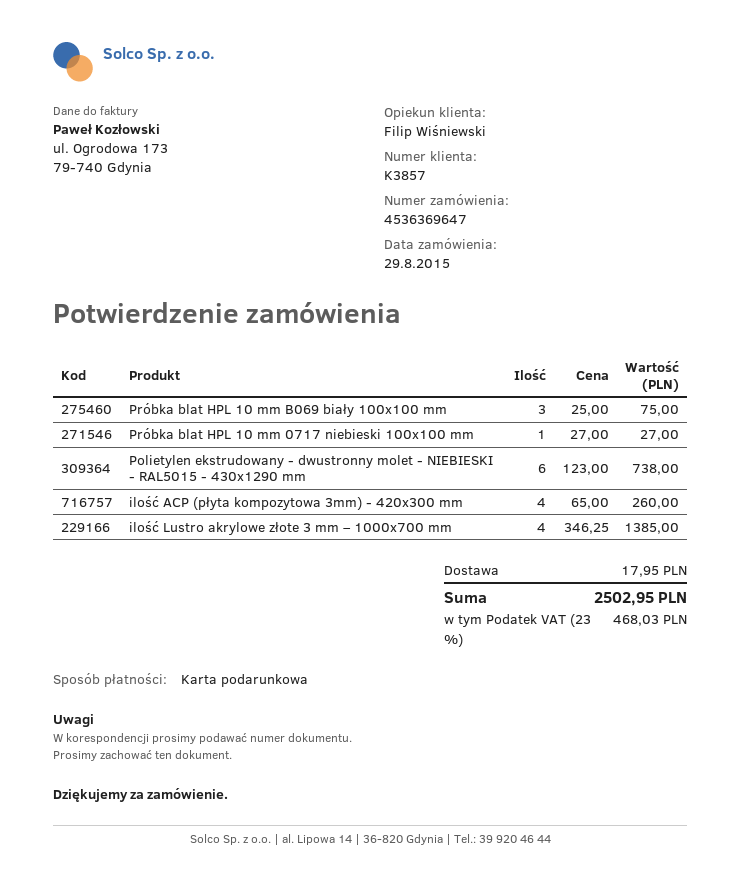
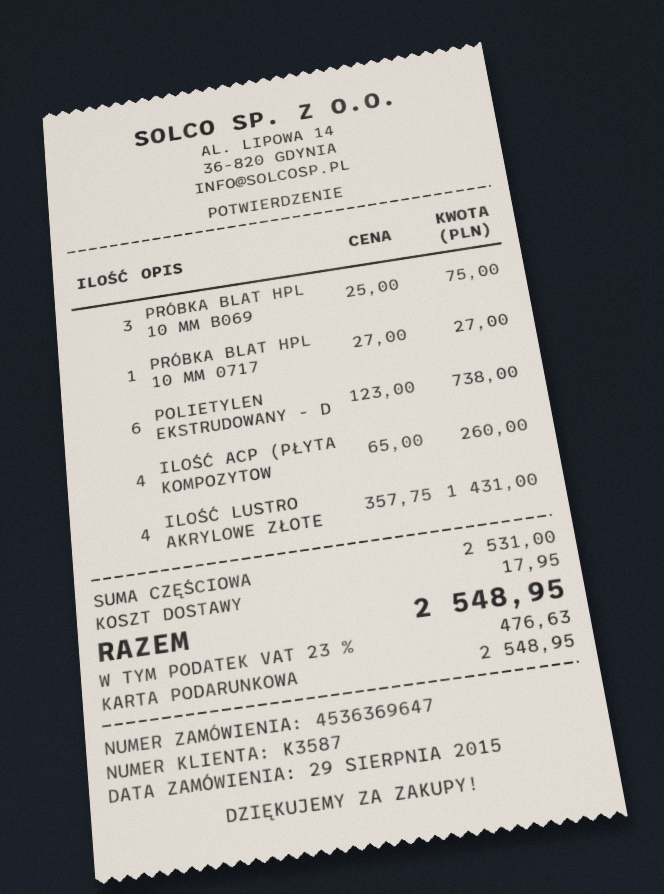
customer number: K3857 -> K3587
ilość Lustro akrylowe złote 3 mm – 1000x700 mm: 4 x 346.25 = 1385.00 -> 4 x 357.75 = 1431.00
tax: 23% = 468.03 -> 23% = 476.63
total: 2502.95 -> 2548.95

